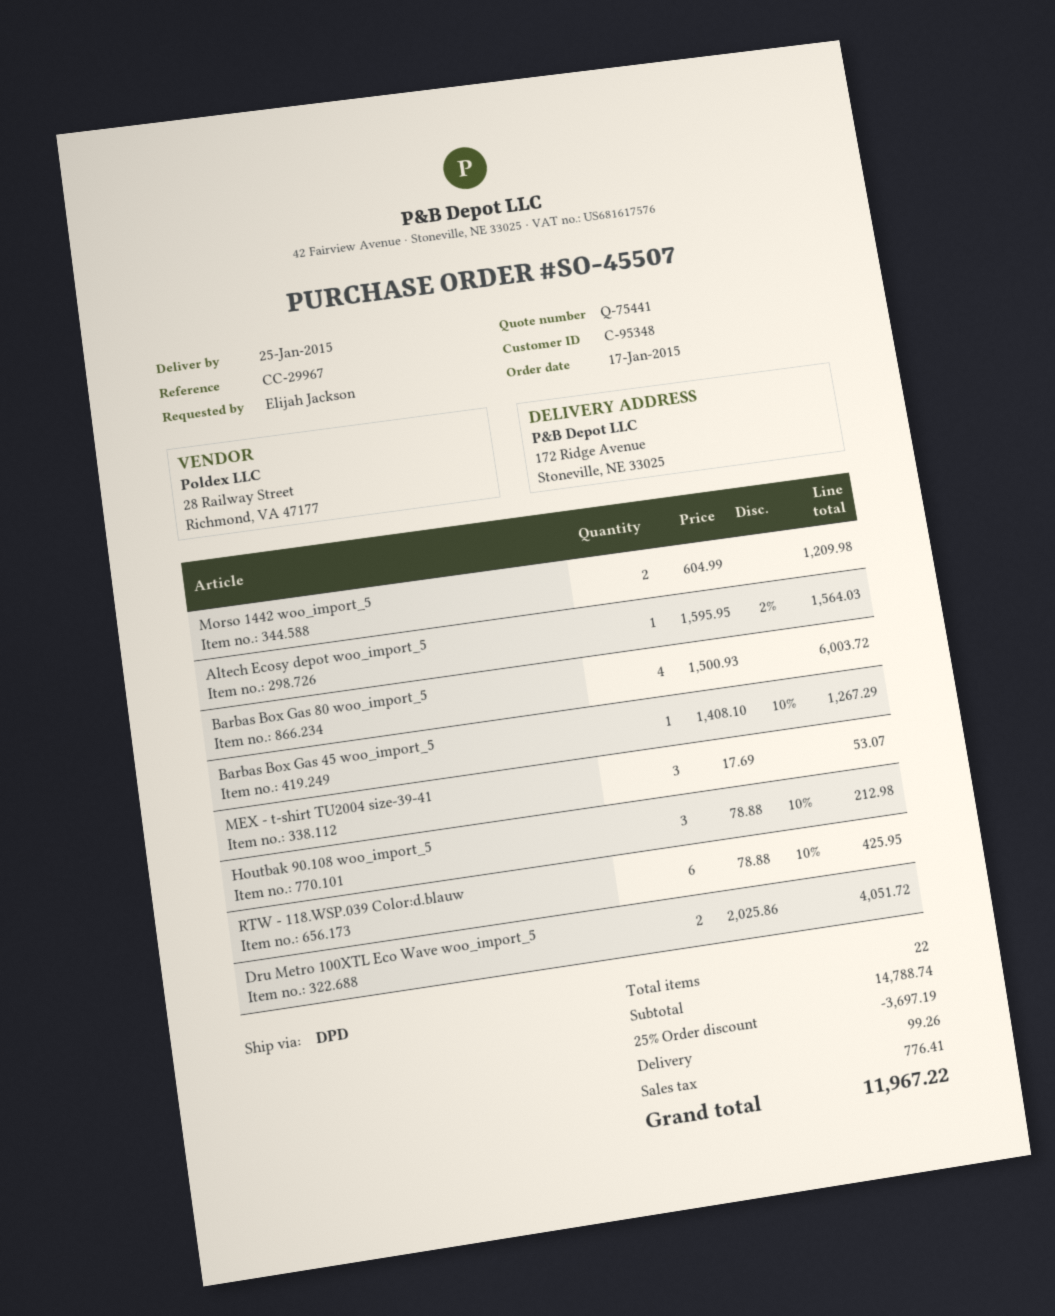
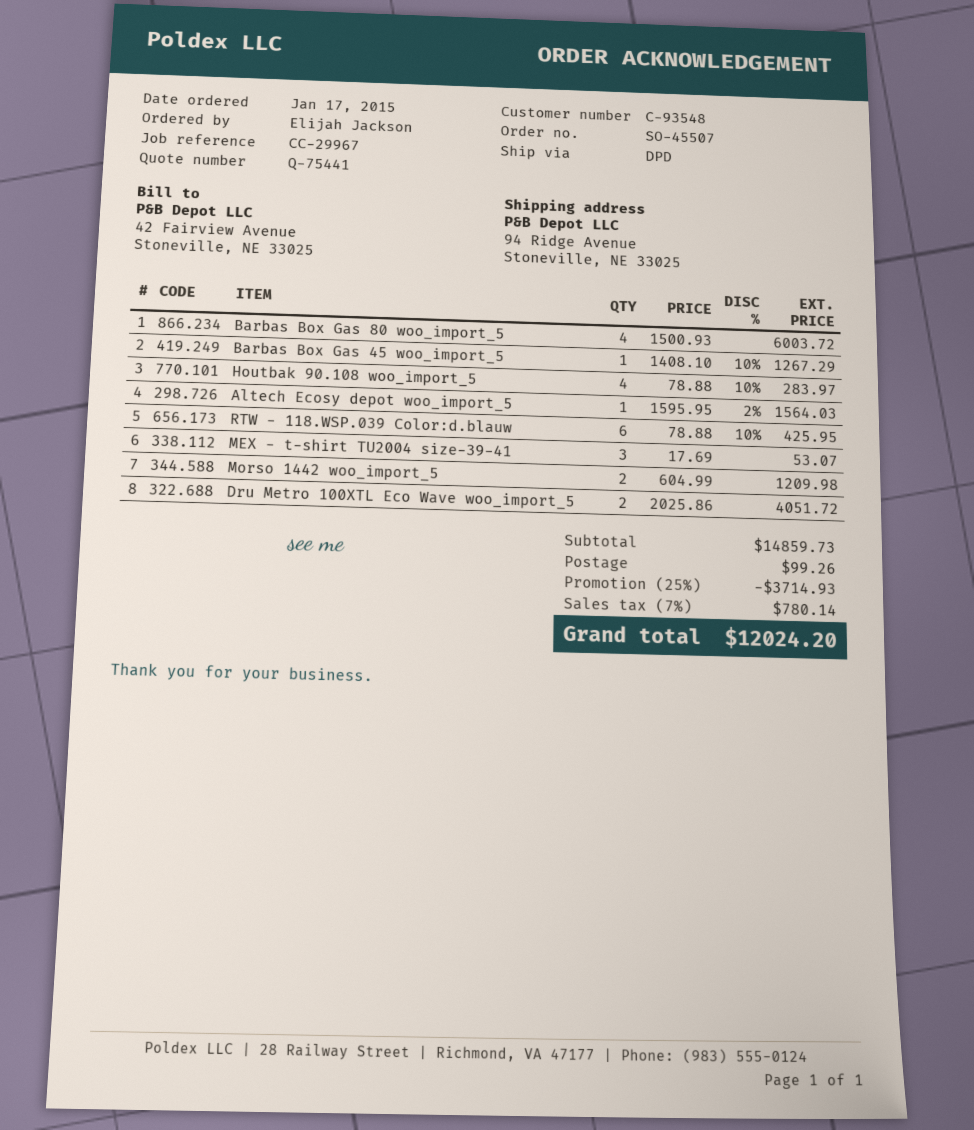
customer number: C-95348 -> C-93548
ship to: 172 Ridge Avenue, Stoneville, NE 33025 -> 94 Ridge Avenue, Stoneville, NE 33025
Houtbak 90.108 woo_import_5: 3 x 78.88 - 10% = 212.98 -> 4 x 78.88 - 10% = 283.97
subtotal: 14788.74 -> 14859.73
discount: 25% = 3697.19 -> 25% = 3714.93
tax: 776.41 -> 780.14
total: 11967.22 -> 12024.20

